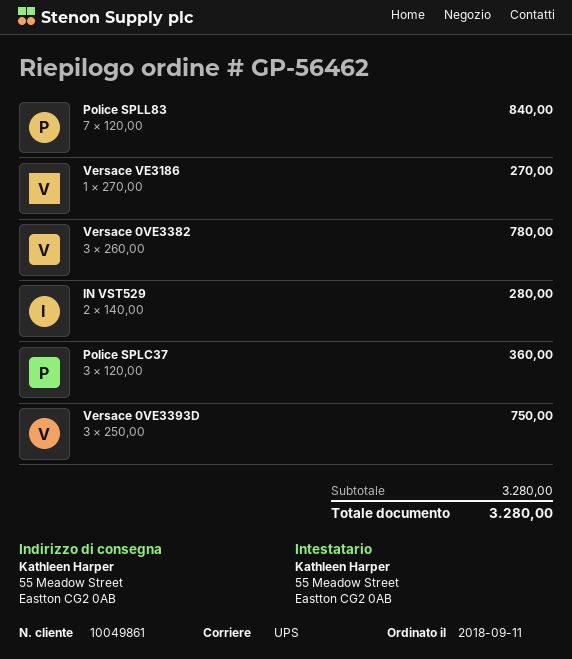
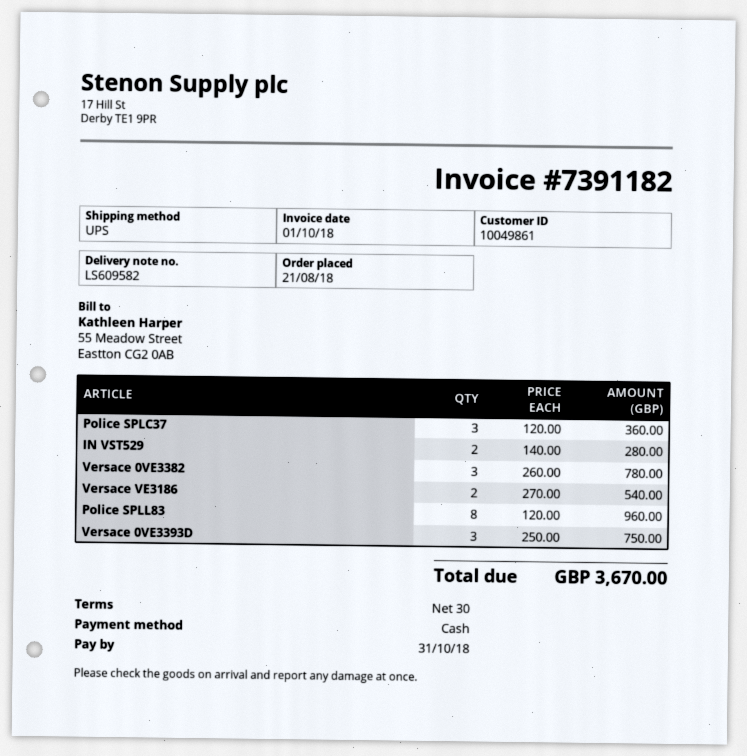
order date: 2018-09-11 -> 2018-08-21
Police SPLL83: 7 x 120.00 = 840.00 -> 8 x 120.00 = 960.00
Versace VE3186: 1 x 270.00 = 270.00 -> 2 x 270.00 = 540.00
total: 3280.00 -> 3670.00

